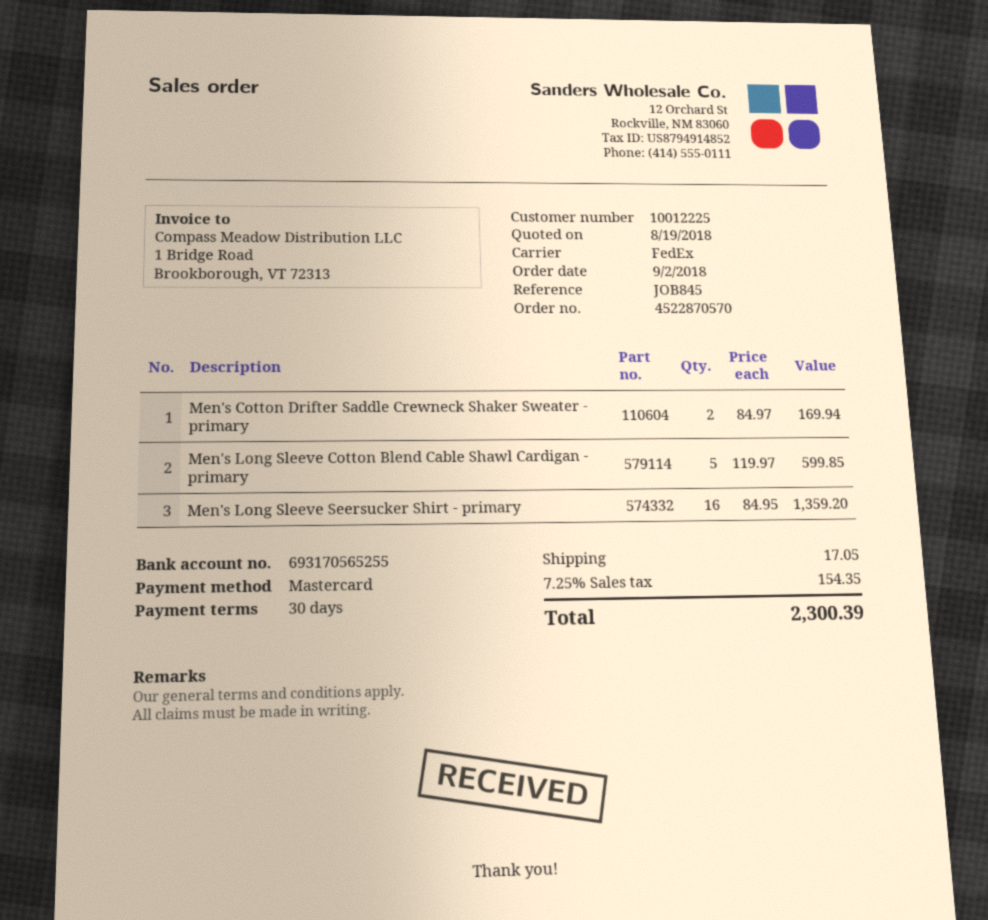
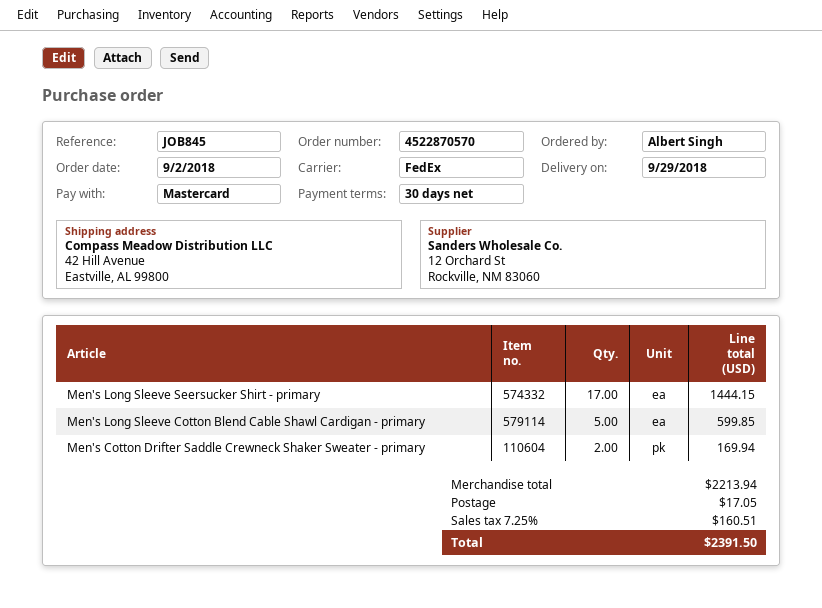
Men's Long Sleeve Seersucker Shirt - primary: 16 for 1359.20 -> 17 for 1444.15
tax: 7.25% = 154.35 -> 7.25% = 160.51
total: 2300.39 -> 2391.50

